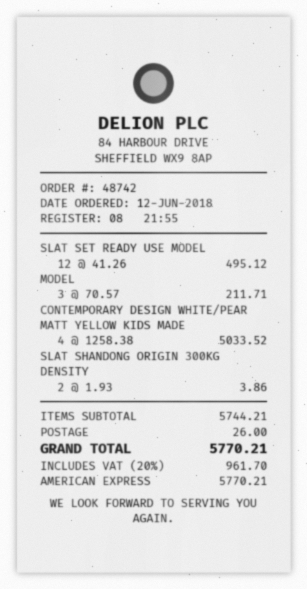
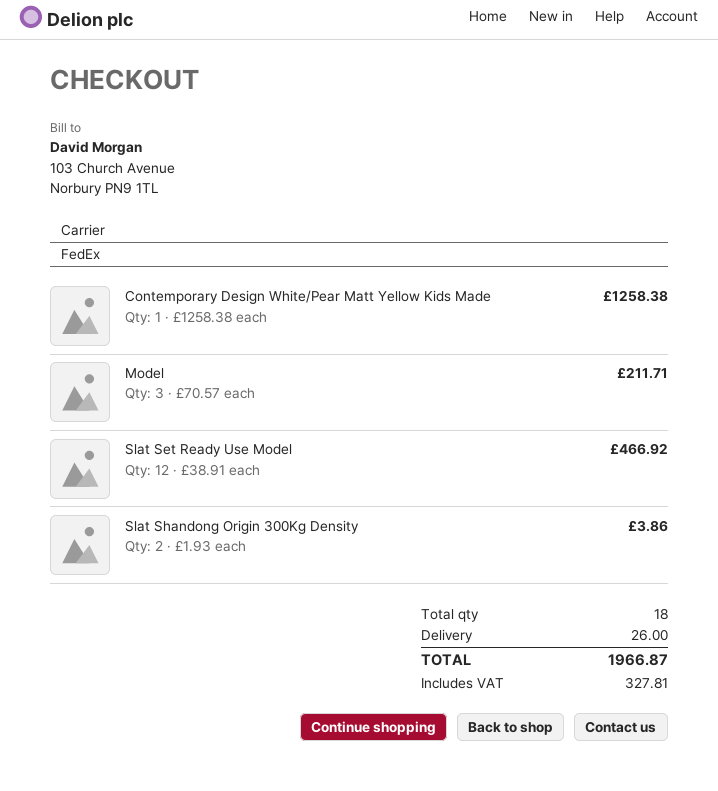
SLAT SET READY USE MODEL: 12 x 41.26 = 495.12 -> 12 x 38.91 = 466.92
CONTEMPORARY DESIGN WHITE/PEAR MATT YELLOW KIDS MADE: 4 x 1258.38 = 5033.52 -> 1 x 1258.38 = 1258.38
tax: 961.70 -> 327.81
total: 5770.21 -> 1966.87

